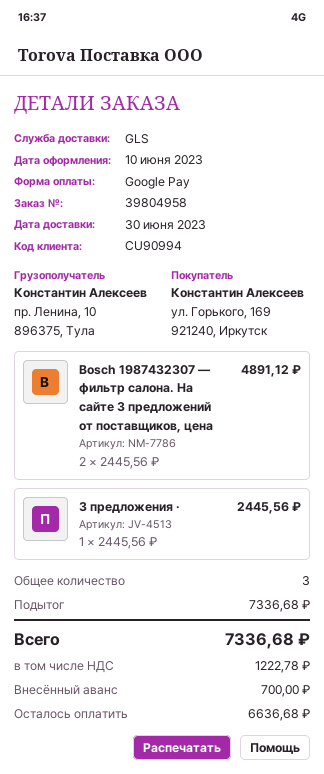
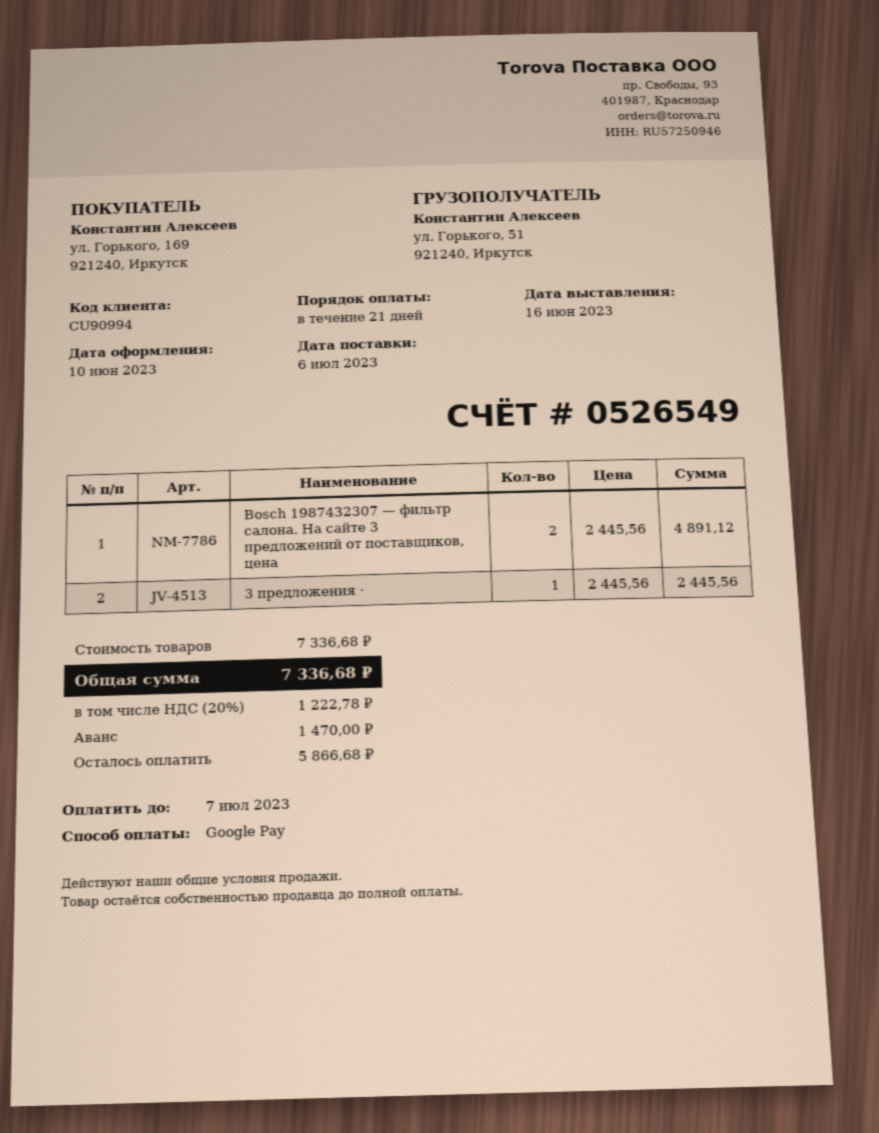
delivery date: 2023-06-30 -> 2023-07-06
ship to: пр. Ленина, 10, 896375, Тула -> ул. Горького, 51, 921240, Иркутск
deposit: 700.00 -> 1470.00
balance: 6636.68 -> 5866.68

